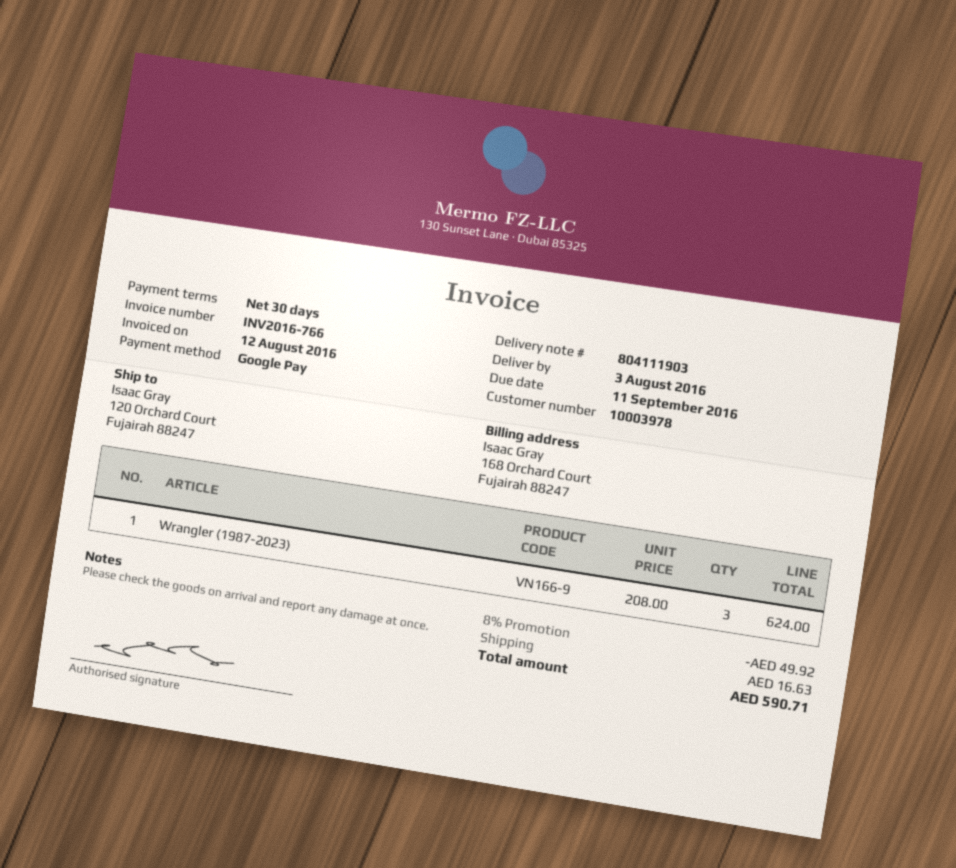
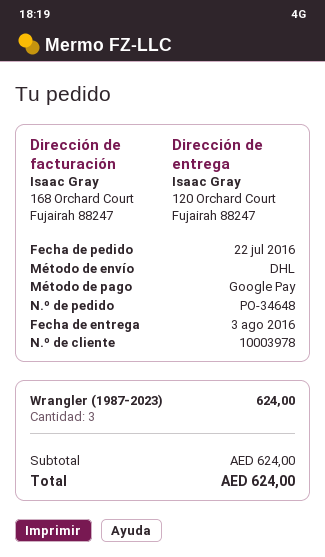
discount: 8% = 49.92 -> none
shipping: 16.63 -> none
total: 590.71 -> 624.00

